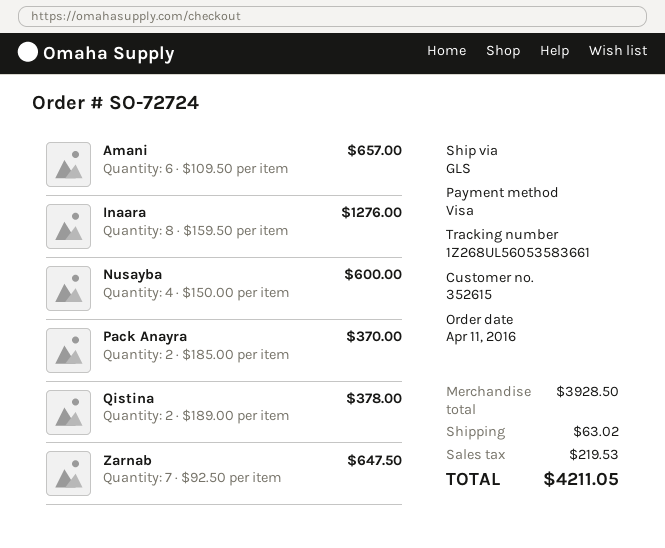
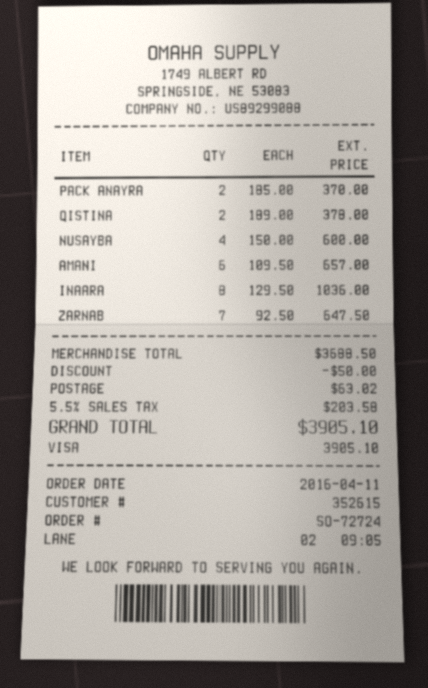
Inaara: 8 x 159.50 = 1276.00 -> 8 x 129.50 = 1036.00
subtotal: 3928.50 -> 3688.50
discount: none -> 50.00
tax: 219.53 -> 203.58
total: 4211.05 -> 3905.10

